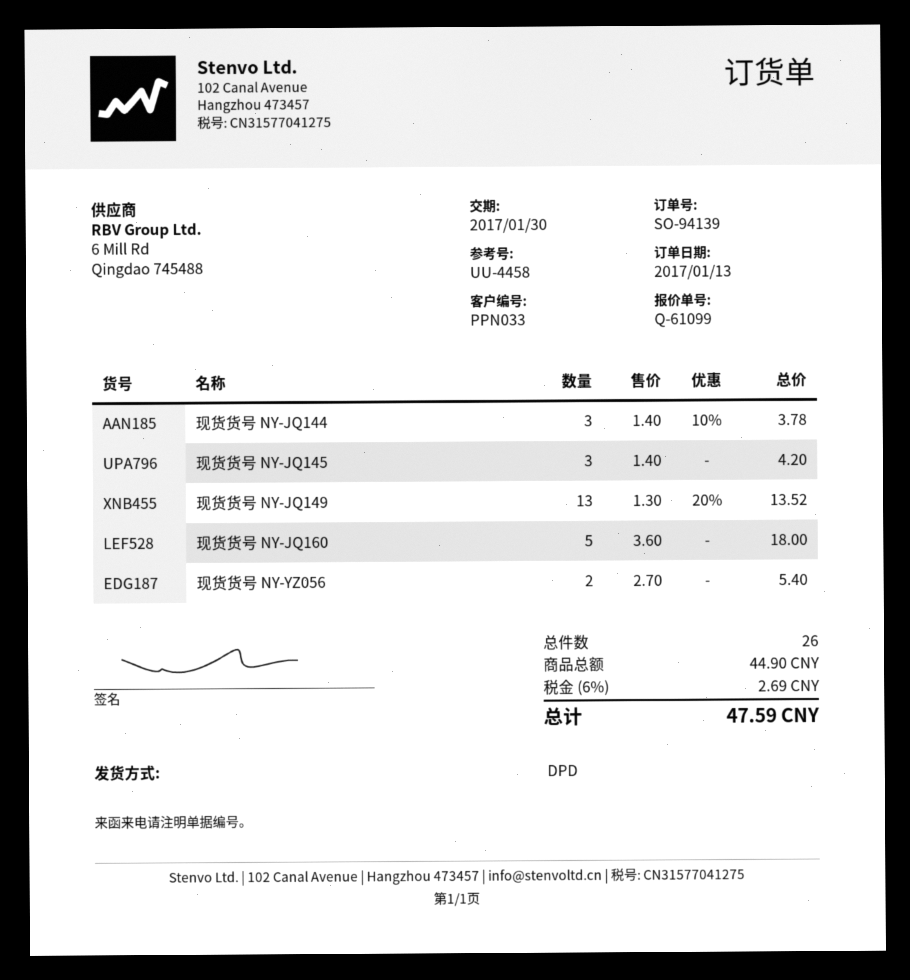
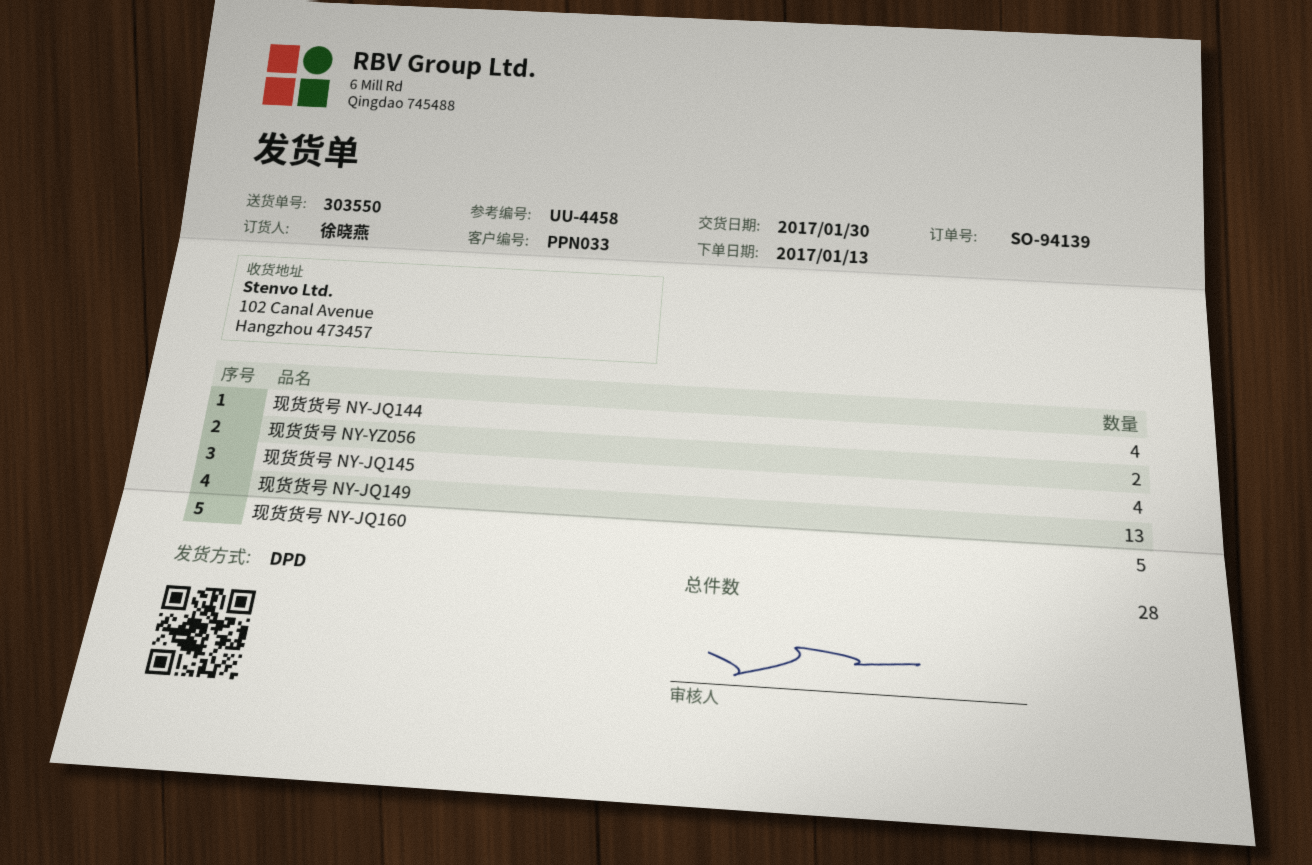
现货货号 NY-JQ144: 3 -> 4
现货货号 NY-JQ145: 3 -> 4
total quantity: 26 -> 28

